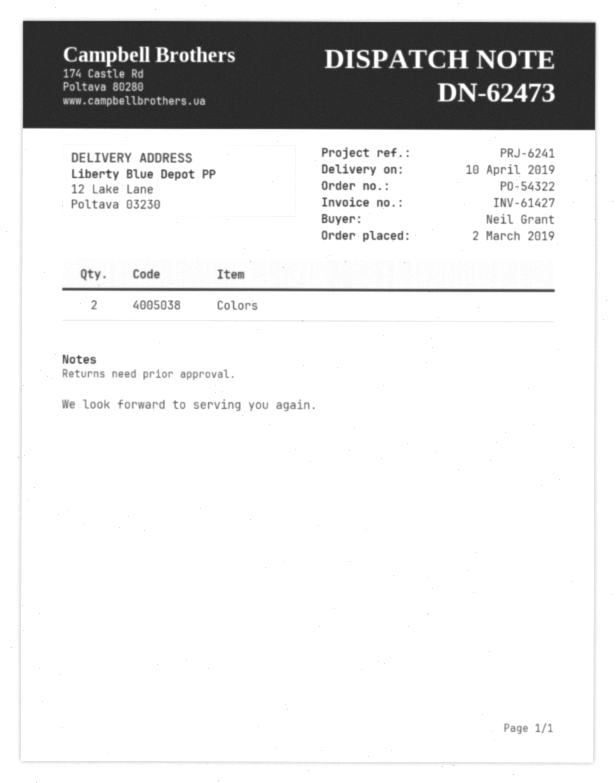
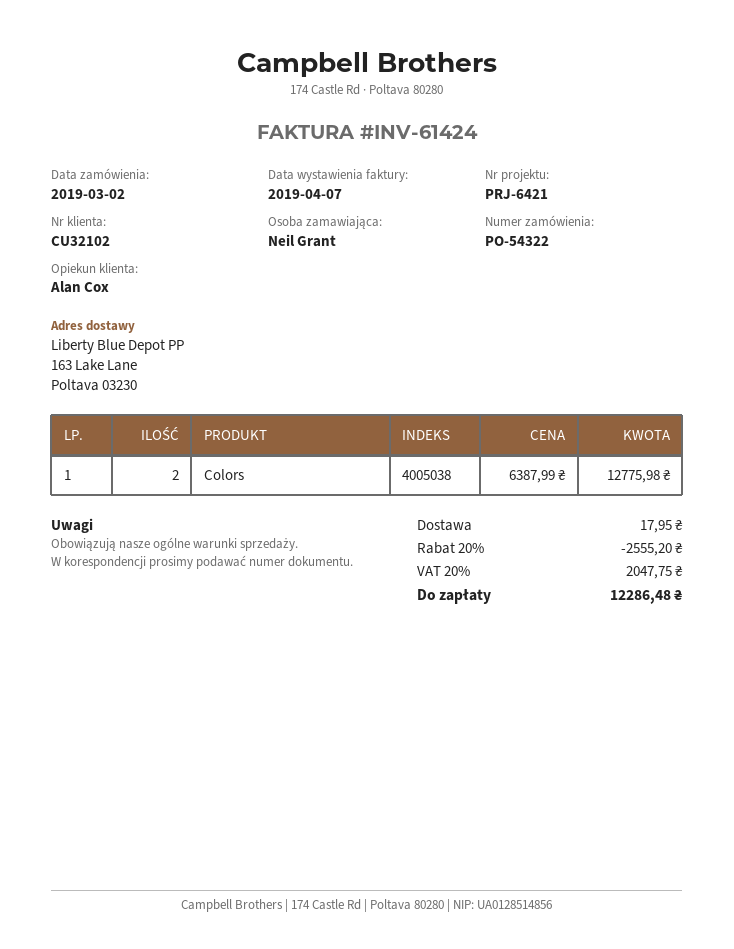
invoice number: INV-61427 -> INV-61424
reference: PRJ-6241 -> PRJ-6421
ship to: 12 Lake Lane, Poltava 03230 -> 163 Lake Lane, Poltava 03230

